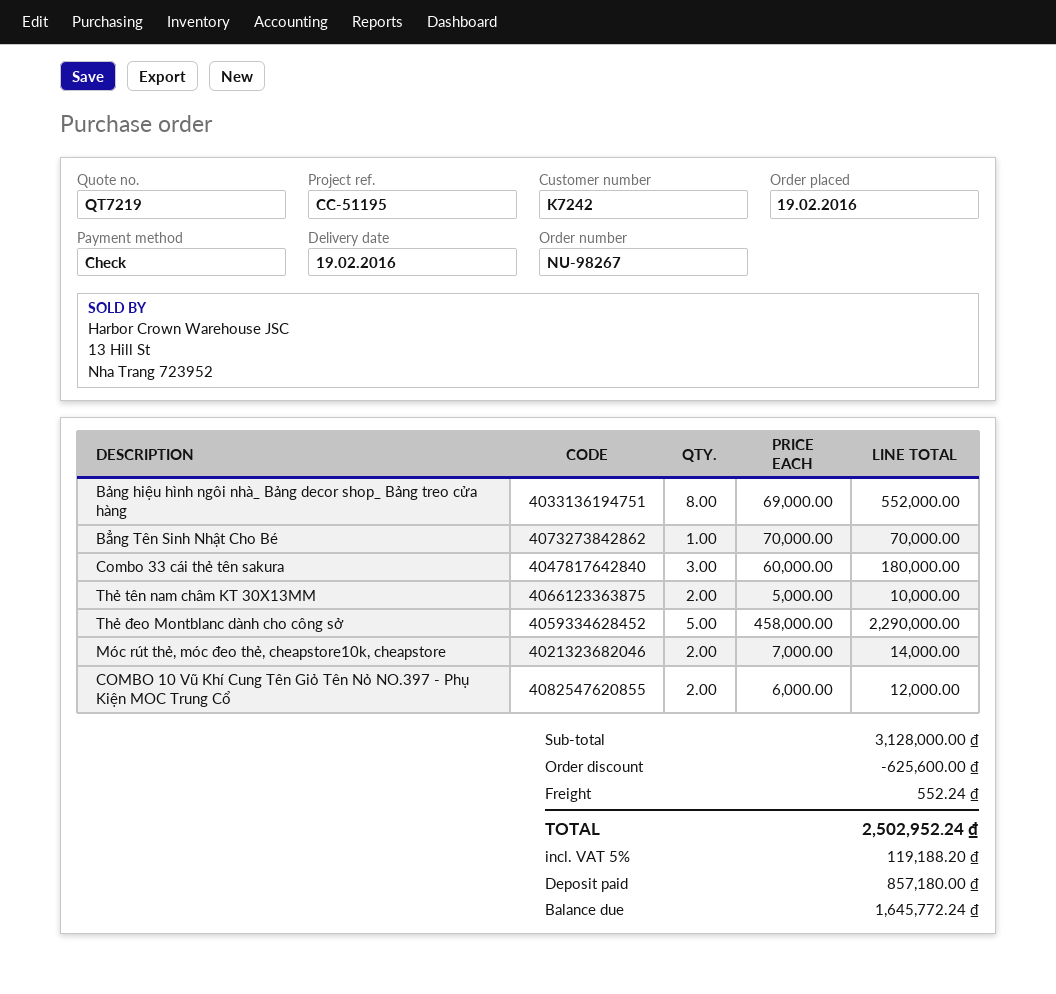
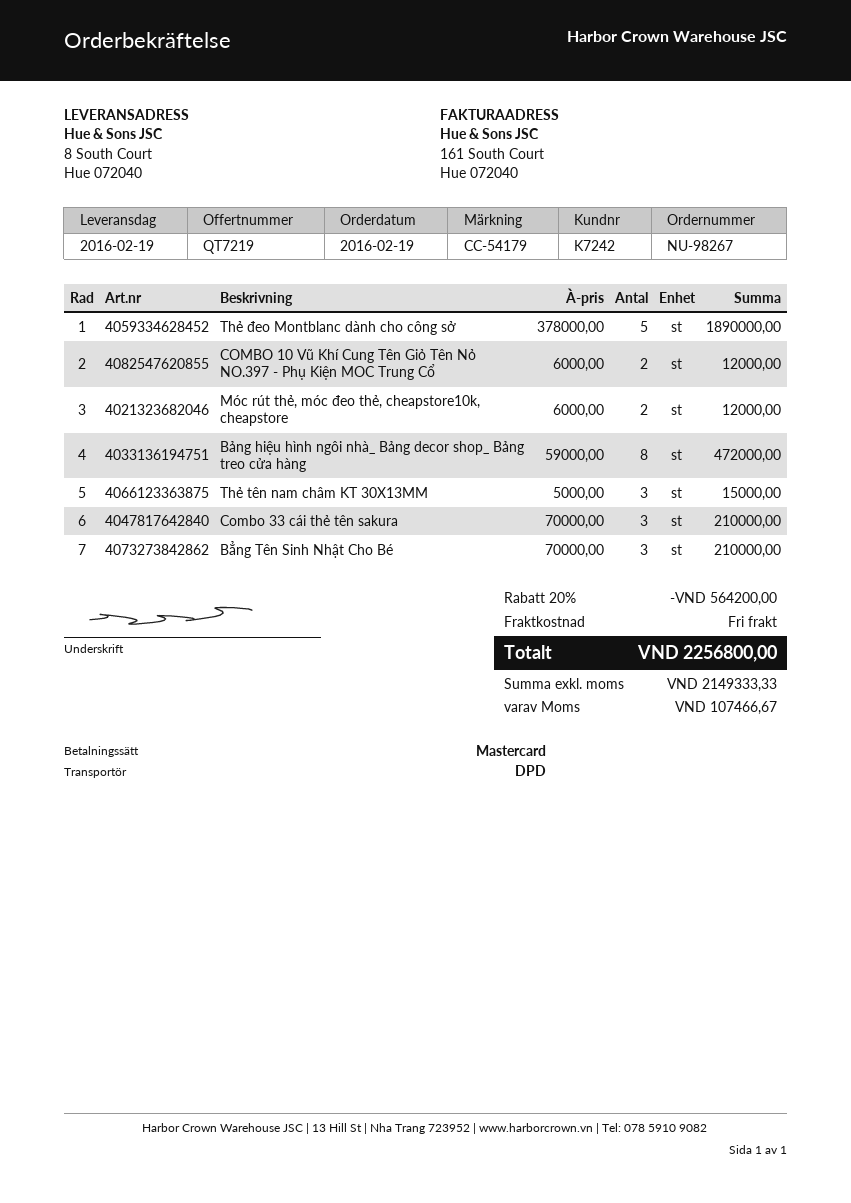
reference: CC-51195 -> CC-54179
payment method: cheque -> Mastercard
Bảng hiệu hình ngôi nhà_ Bảng decor shop_ Bảng treo cửa hàng: 8 x 69000.00 = 552000.00 -> 8 x 59000.00 = 472000.00
Bẳng Tên Sinh Nhật Cho Bé: 1 x 70000.00 = 70000.00 -> 3 x 70000.00 = 210000.00
Combo 33 cái thẻ tên sakura: 3 x 60000.00 = 180000.00 -> 3 x 70000.00 = 210000.00
Thẻ tên nam châm KT 30X13MM: 2 x 5000.00 = 10000.00 -> 3 x 5000.00 = 15000.00
Thẻ đeo Montblanc dành cho công sở: 5 x 458000.00 = 2290000.00 -> 5 x 378000.00 = 1890000.00
Móc rút thẻ, móc đeo thẻ, cheapstore10k, cheapstore: 2 x 7000.00 = 14000.00 -> 2 x 6000.00 = 12000.00
discount: 625600.00 -> 564200.00
shipping: 552.24 -> 0.00
tax: 119188.20 -> 107466.67
total: 2502952.24 -> 2256800.00

